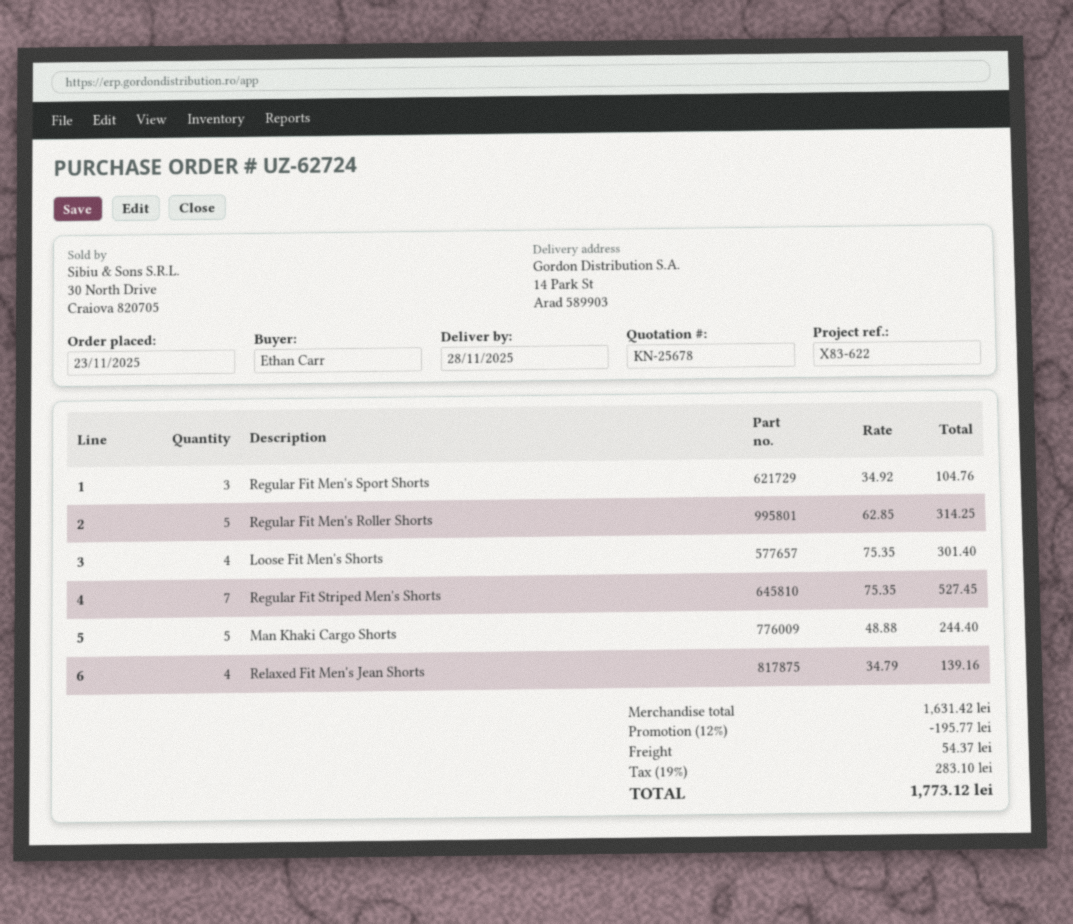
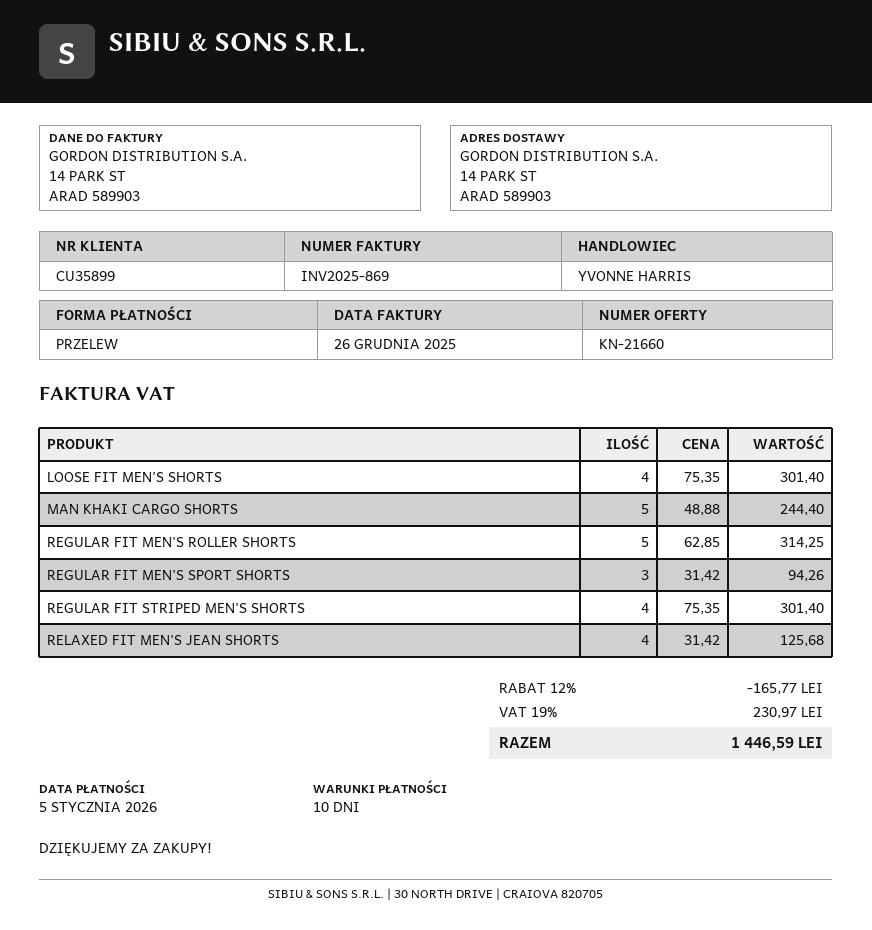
quote number: KN-25678 -> KN-21660
Regular Fit Men's Sport Shorts: 3 x 34.92 = 104.76 -> 3 x 31.42 = 94.26
Regular Fit Striped Men's Shorts: 7 x 75.35 = 527.45 -> 4 x 75.35 = 301.40
Relaxed Fit Men's Jean Shorts: 4 x 34.79 = 139.16 -> 4 x 31.42 = 125.68
discount: 12% = 195.77 -> 12% = 165.77
shipping: 54.37 -> none
tax: 19% = 283.10 -> 19% = 230.97
total: 1773.12 -> 1446.59

